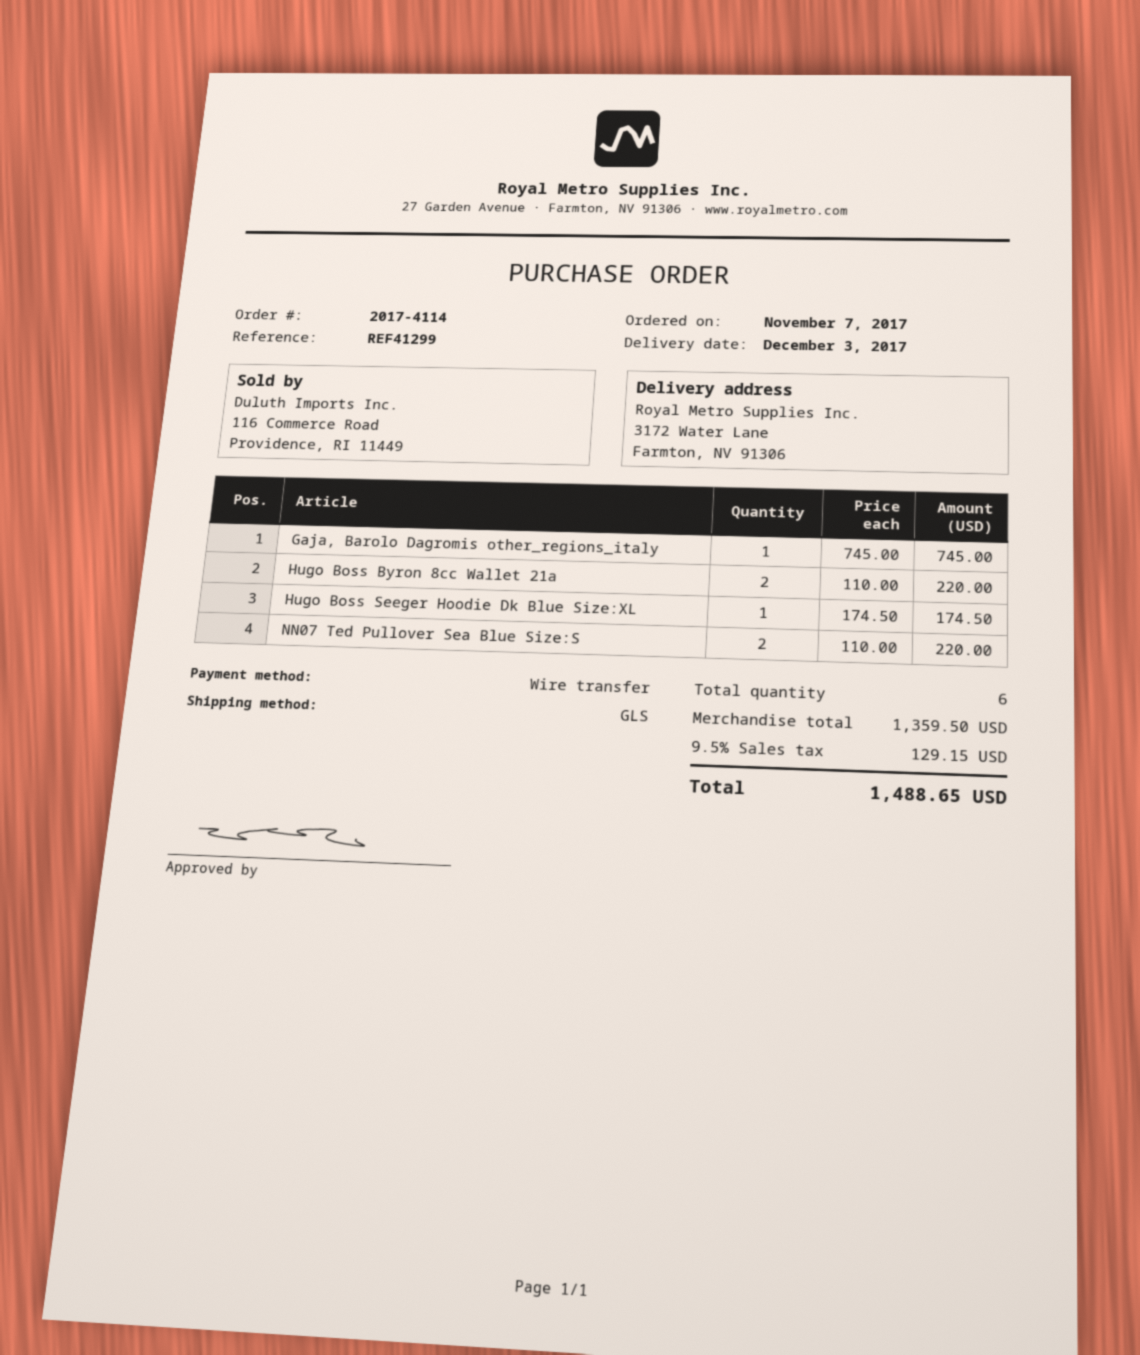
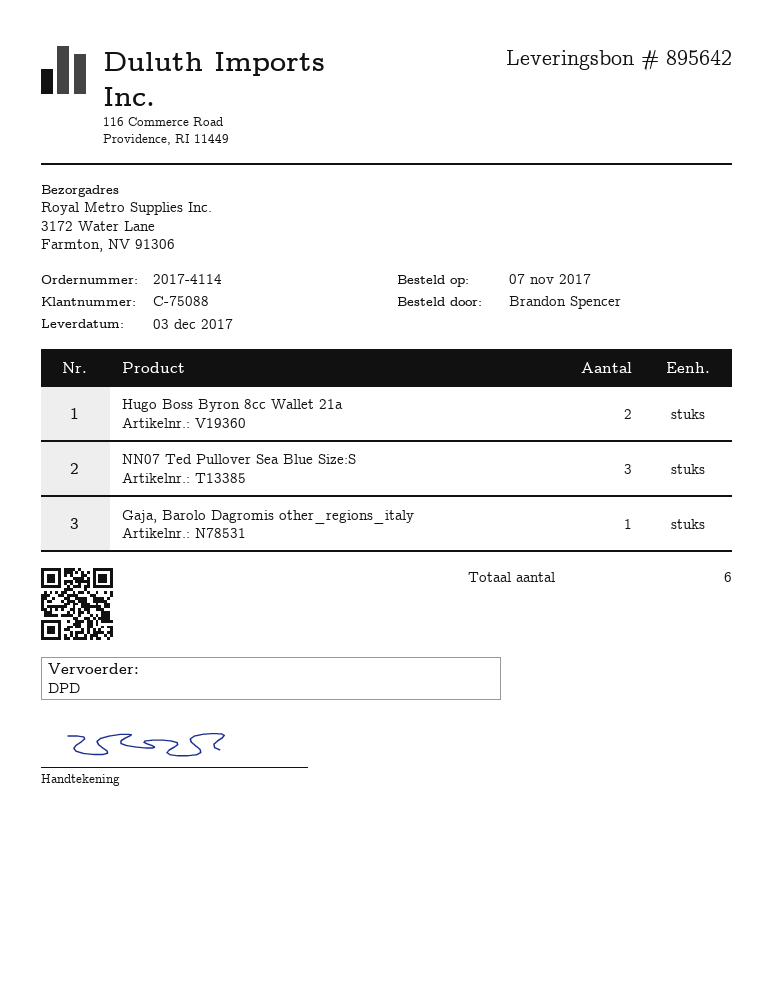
shipping method: GLS -> DPD
Hugo Boss Seeger Hoodie Dk Blue Size:XL: 1 -> none
NN07 Ted Pullover Sea Blue Size:S: 2 -> 3

